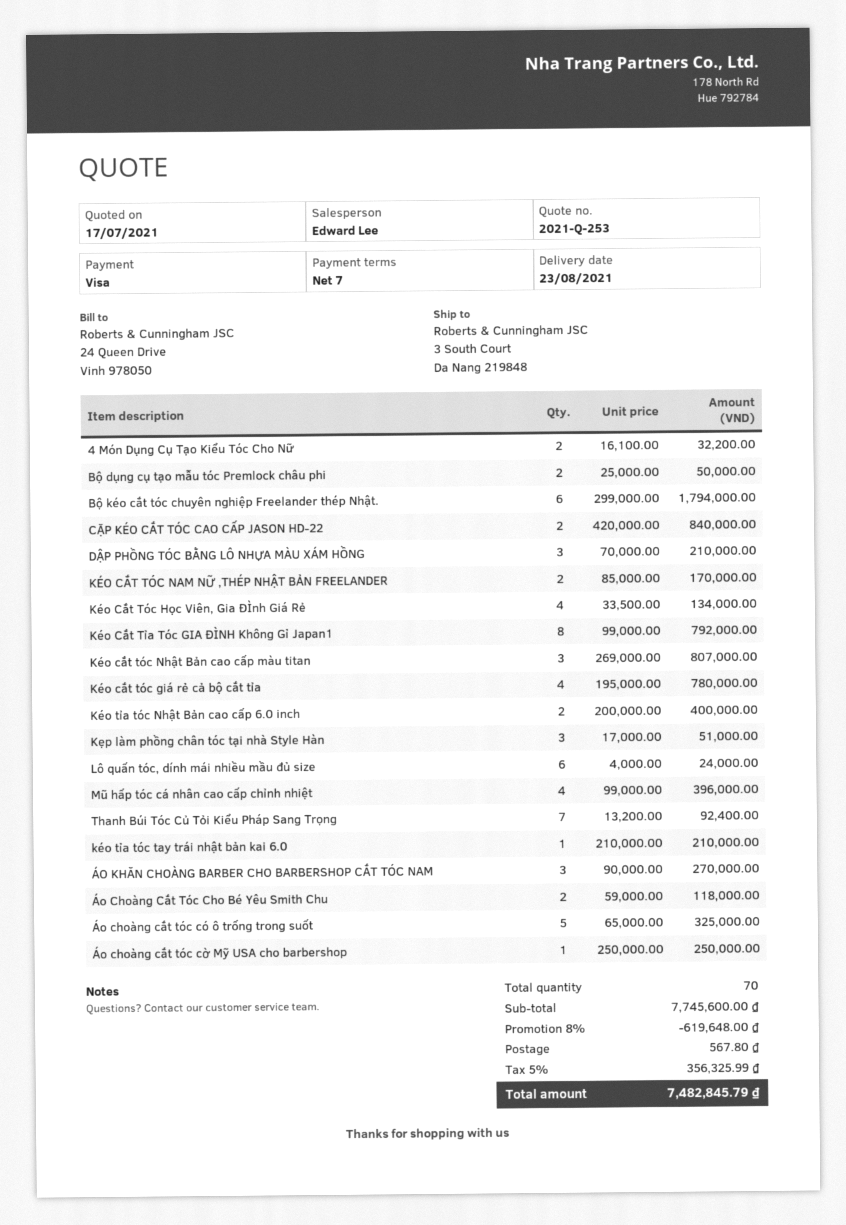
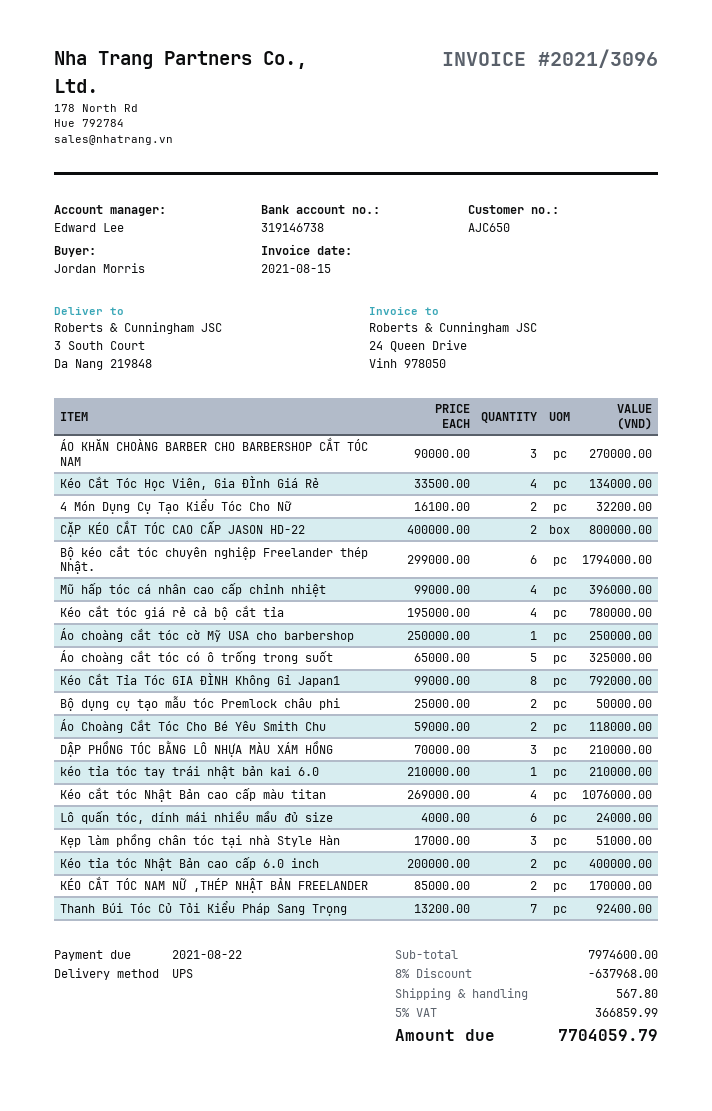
CẶP KÉO CẮT TÓC CAO CẤP JASON HD-22: 2 x 420000.00 = 840000.00 -> 2 x 400000.00 = 800000.00
Kéo cắt tóc Nhật Bản cao cấp màu titan: 3 x 269000.00 = 807000.00 -> 4 x 269000.00 = 1076000.00
subtotal: 7745600.00 -> 7974600.00
discount: 8% = 619648.00 -> 8% = 637968.00
tax: 5% = 356325.99 -> 5% = 366859.99
total: 7482845.79 -> 7704059.79

